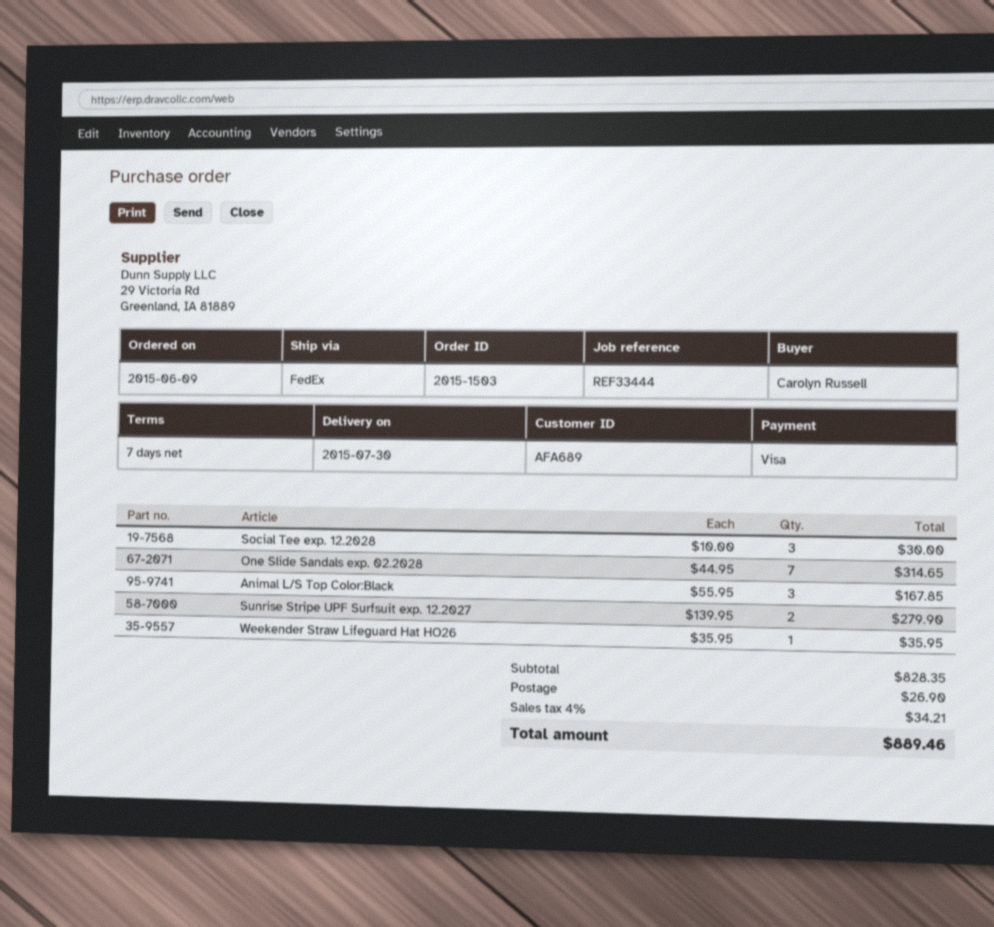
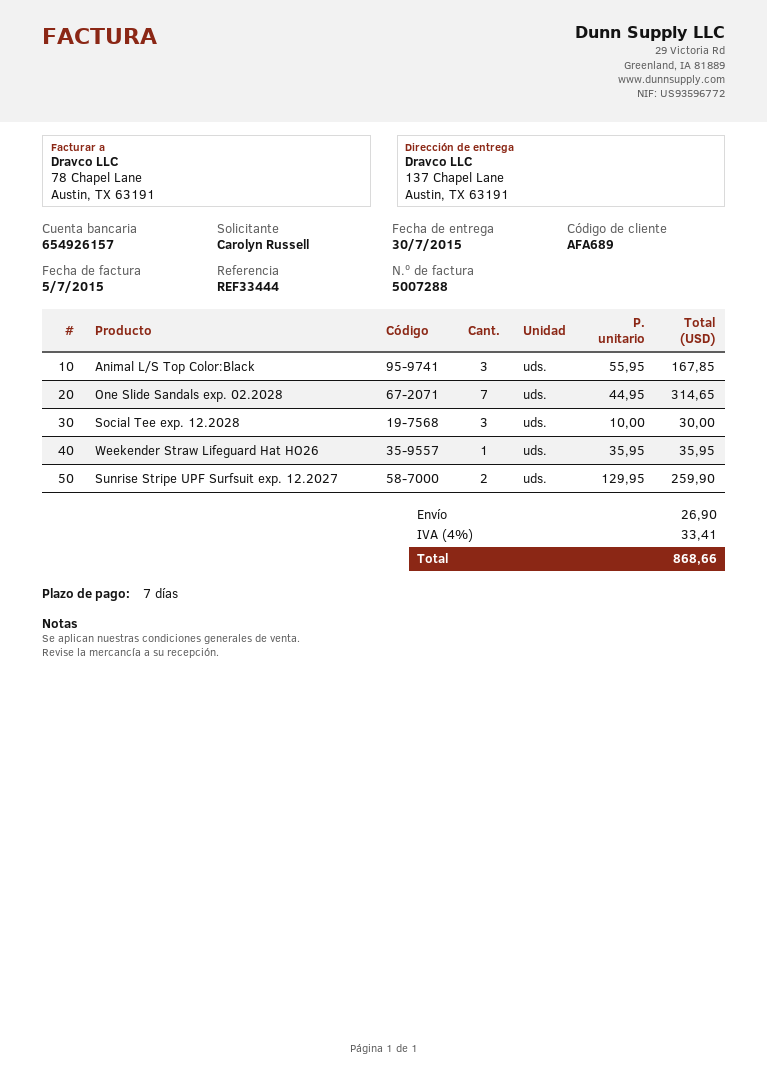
Sunrise Stripe UPF Surfsuit exp. 12.2027: 2 x 139.95 = 279.90 -> 2 x 129.95 = 259.90
tax: 4% = 34.21 -> 4% = 33.41
total: 889.46 -> 868.66

